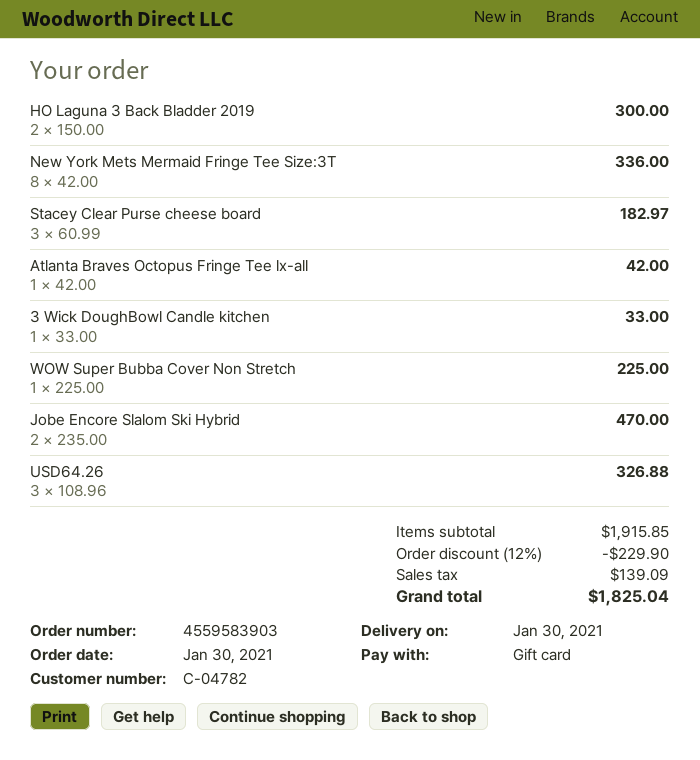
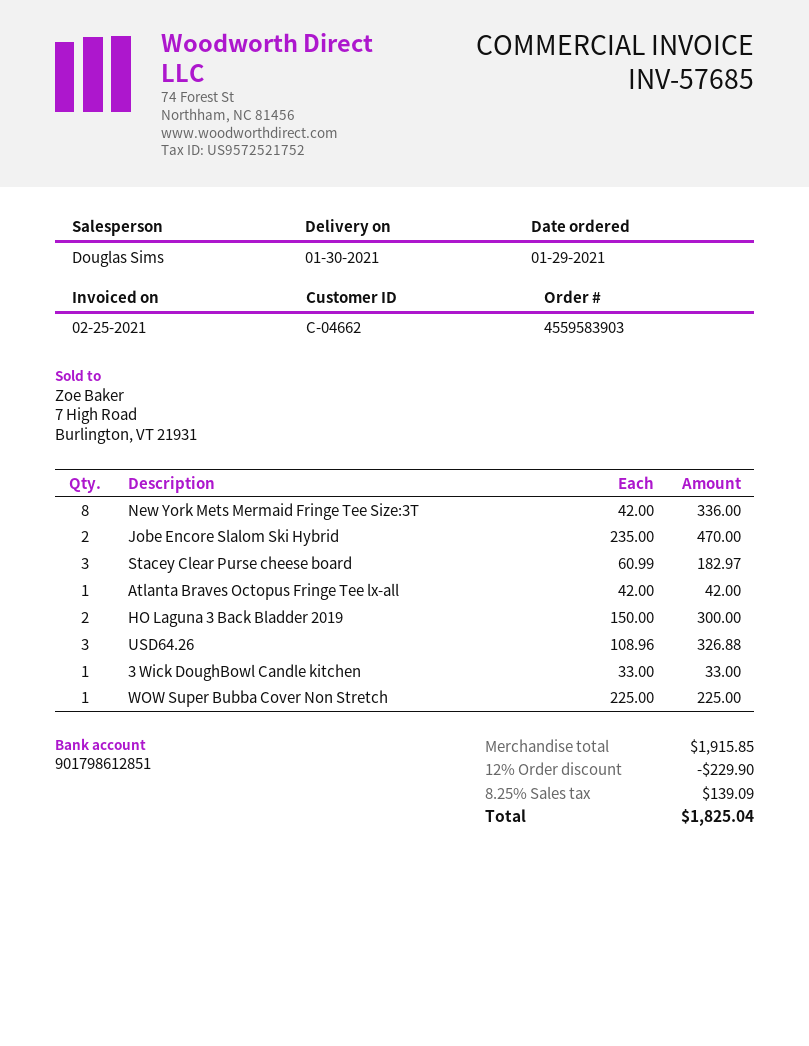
order date: 2021-01-30 -> 2021-01-29
customer number: C-04782 -> C-04662

